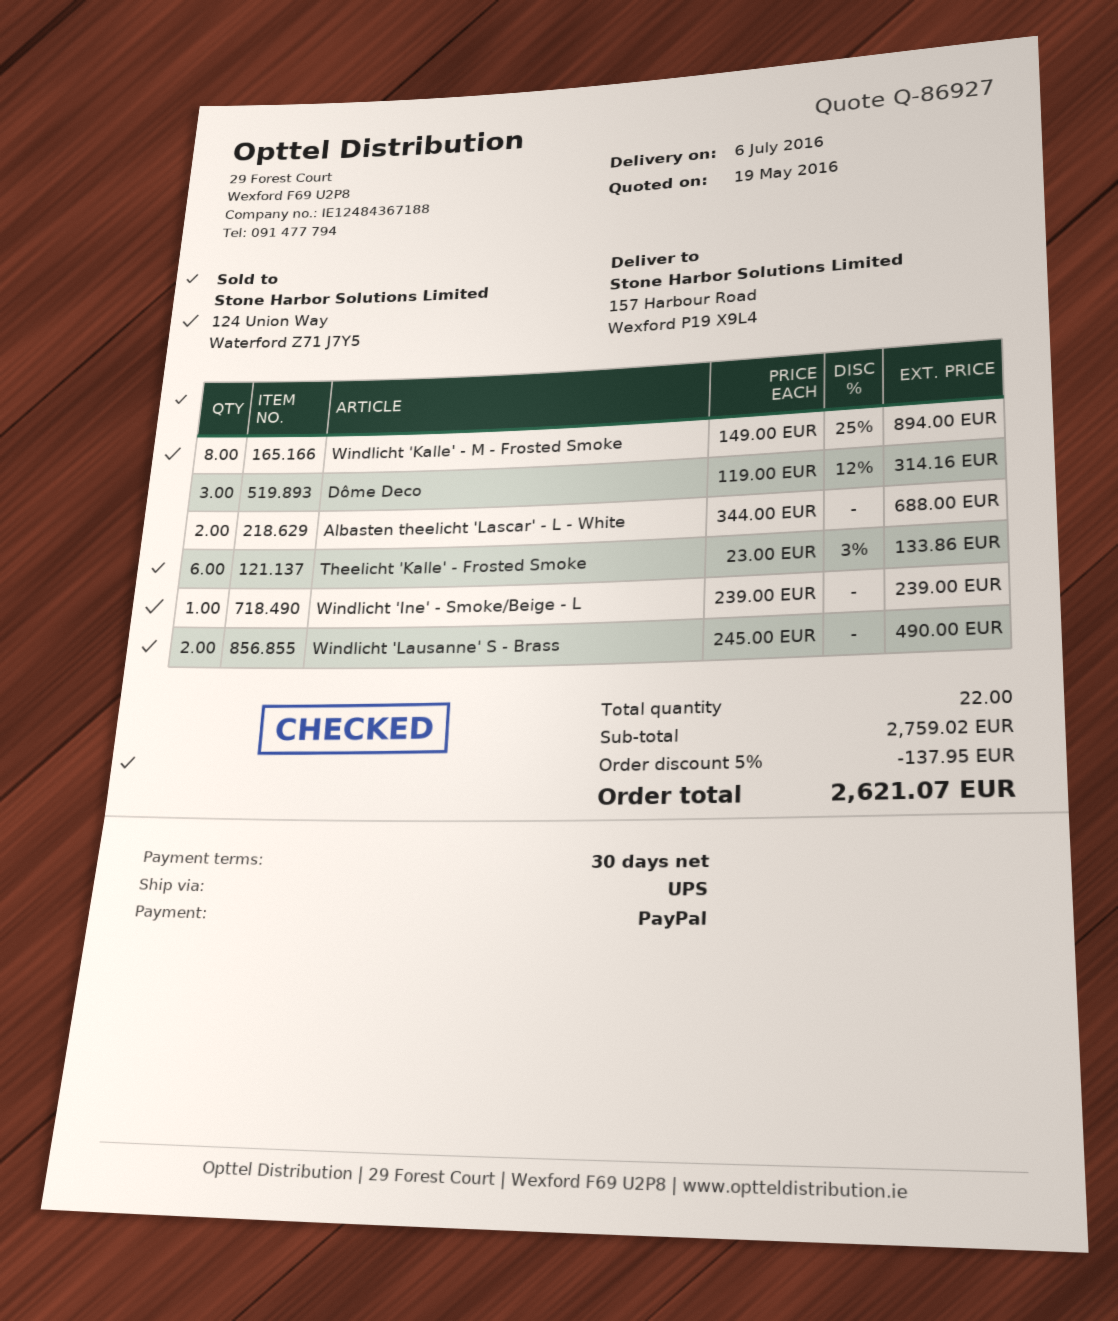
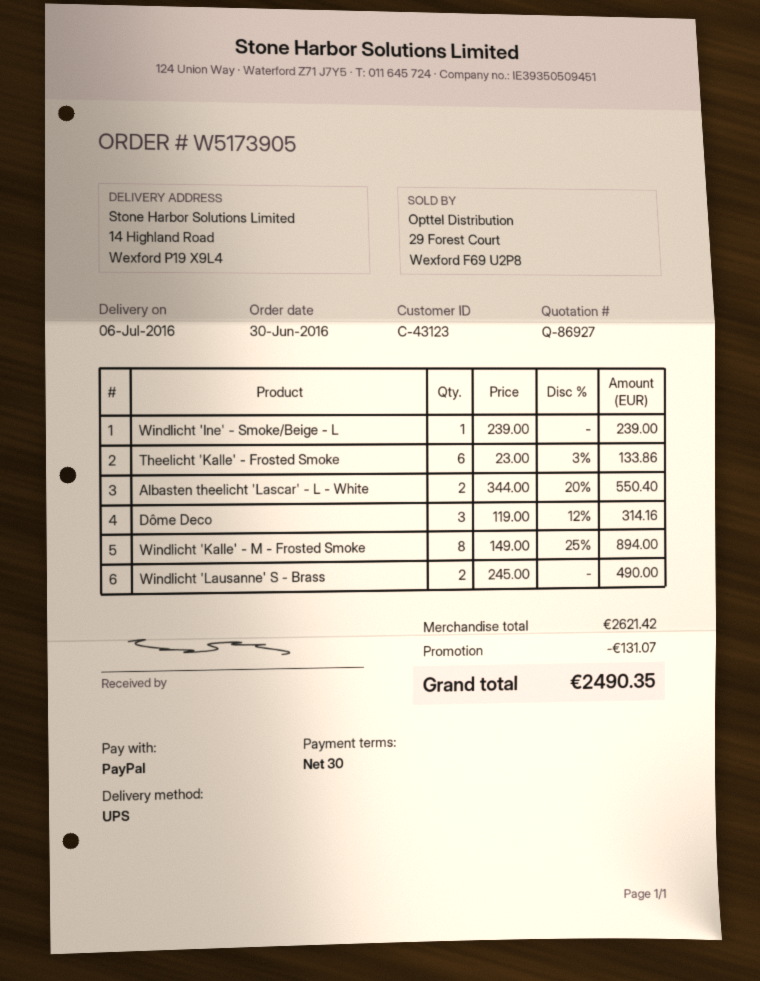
ship to: 157 Harbour Road, Wexford P19 X9L4 -> 14 Highland Road, Wexford P19 X9L4
Albasten theelicht 'Lascar' - L - White: 2 x 344.00 = 688.00 -> 2 x 344.00 - 20% = 550.40
subtotal: 2759.02 -> 2621.42
discount: 137.95 -> 131.07
total: 2621.07 -> 2490.35

